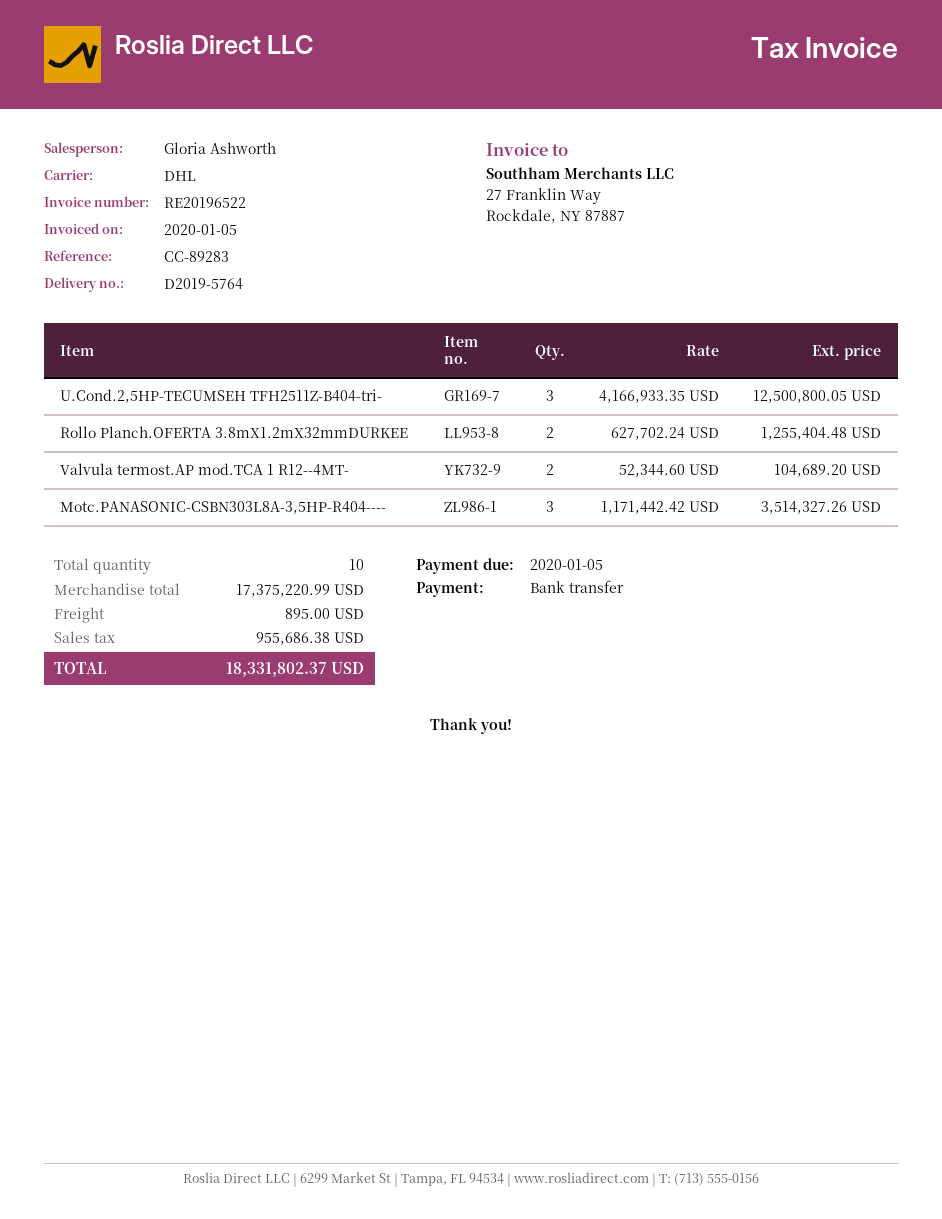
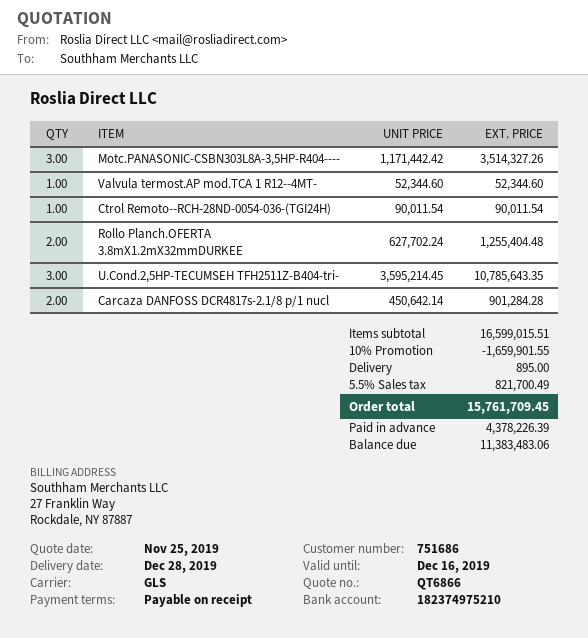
shipping method: DHL -> GLS
U.Cond.2,5HP-TECUMSEH TFH2511Z-B404-tri-: 3 x 4166933.35 = 12500800.05 -> 3 x 3595214.45 = 10785643.35
Valvula termost.AP mod.TCA 1 R12--4MT-: 2 x 52344.60 = 104689.20 -> 1 x 52344.60 = 52344.60
Ctrol Remoto--RCH-28ND-0054-036-(TGI24H): none -> 1 x 90011.54 = 90011.54
Carcaza DANFOSS DCR4817s-2.1/8 p/1 nucl: none -> 2 x 450642.14 = 901284.28
subtotal: 17375220.99 -> 16599015.51
discount: none -> 10% = 1659901.55
tax: 955686.38 -> 821700.49
total: 18331802.37 -> 15761709.45

